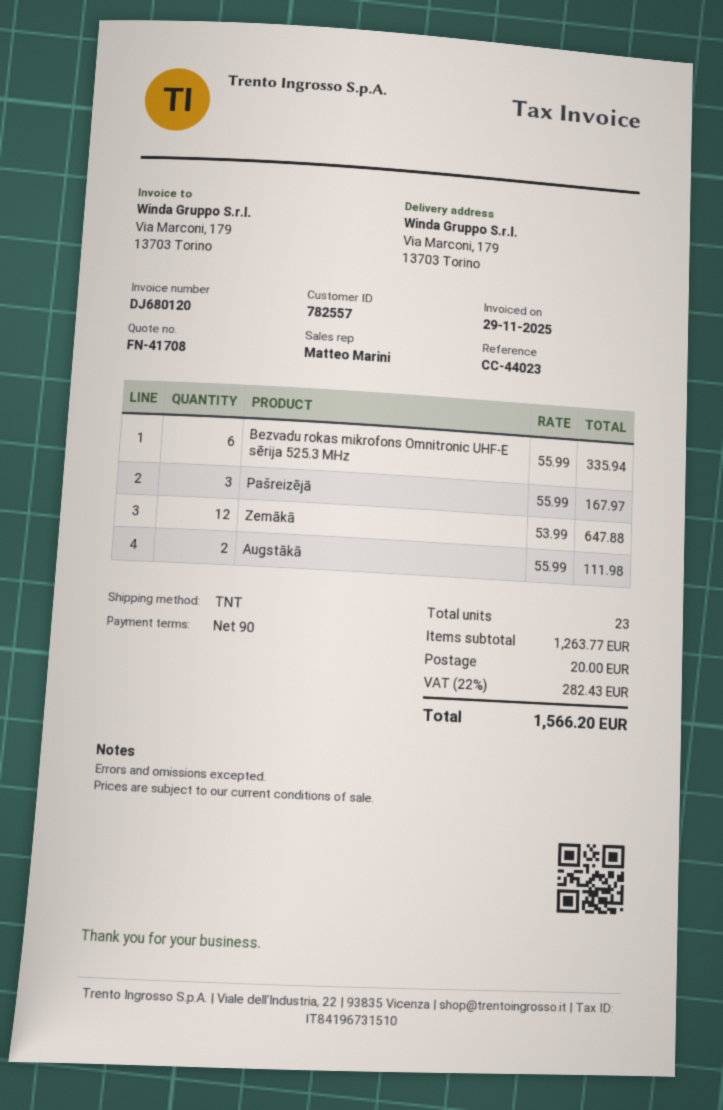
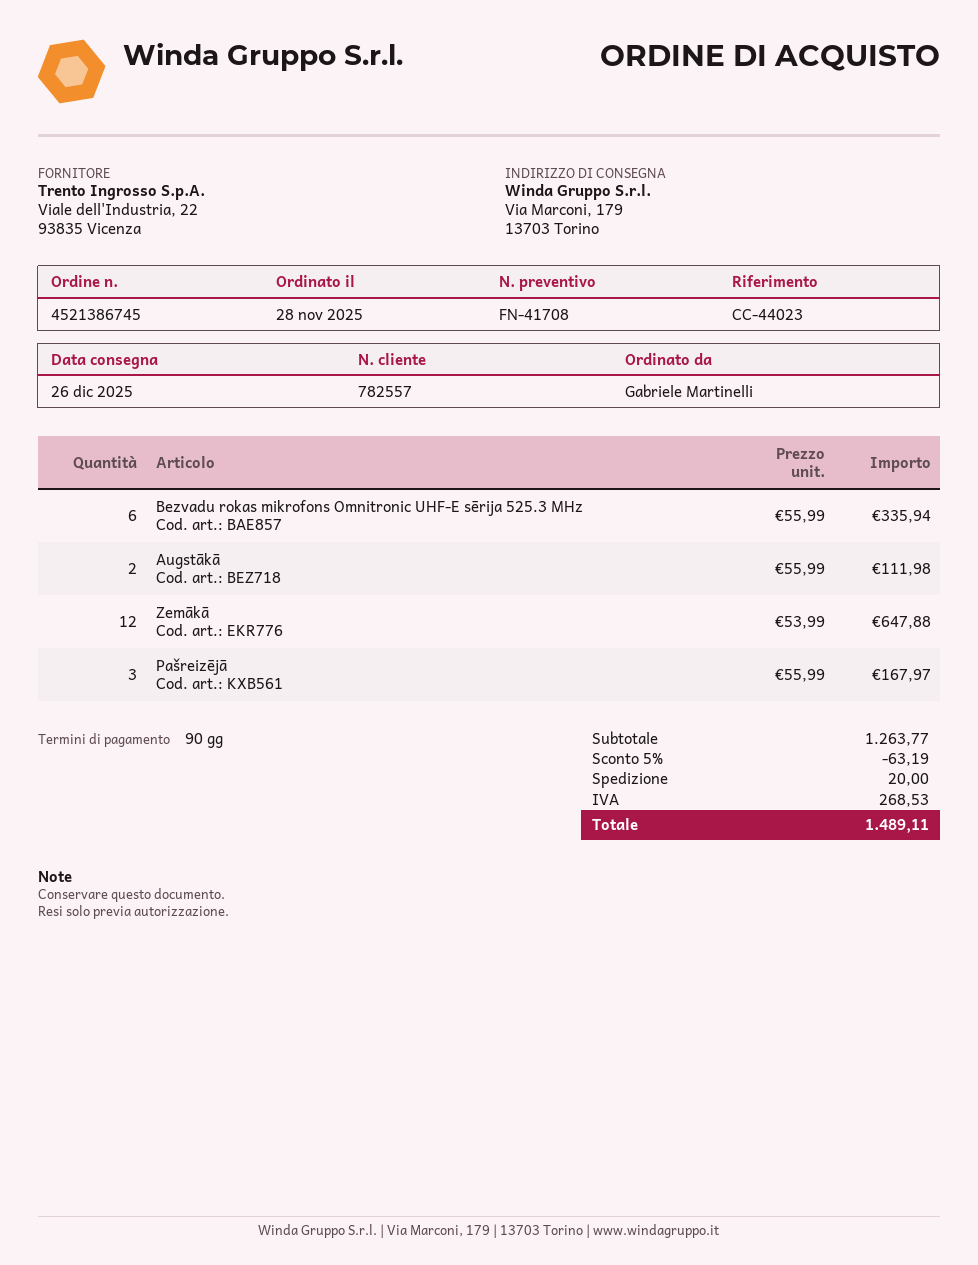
discount: none -> 5% = 63.19
tax: 282.43 -> 268.53
total: 1566.20 -> 1489.11

